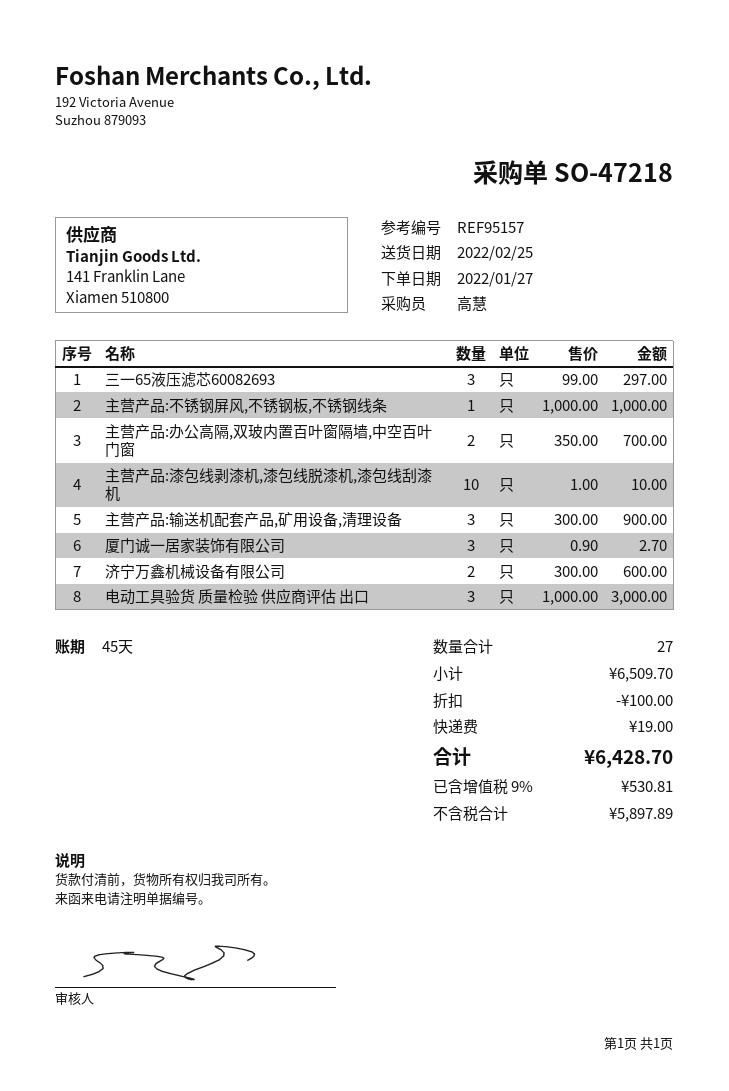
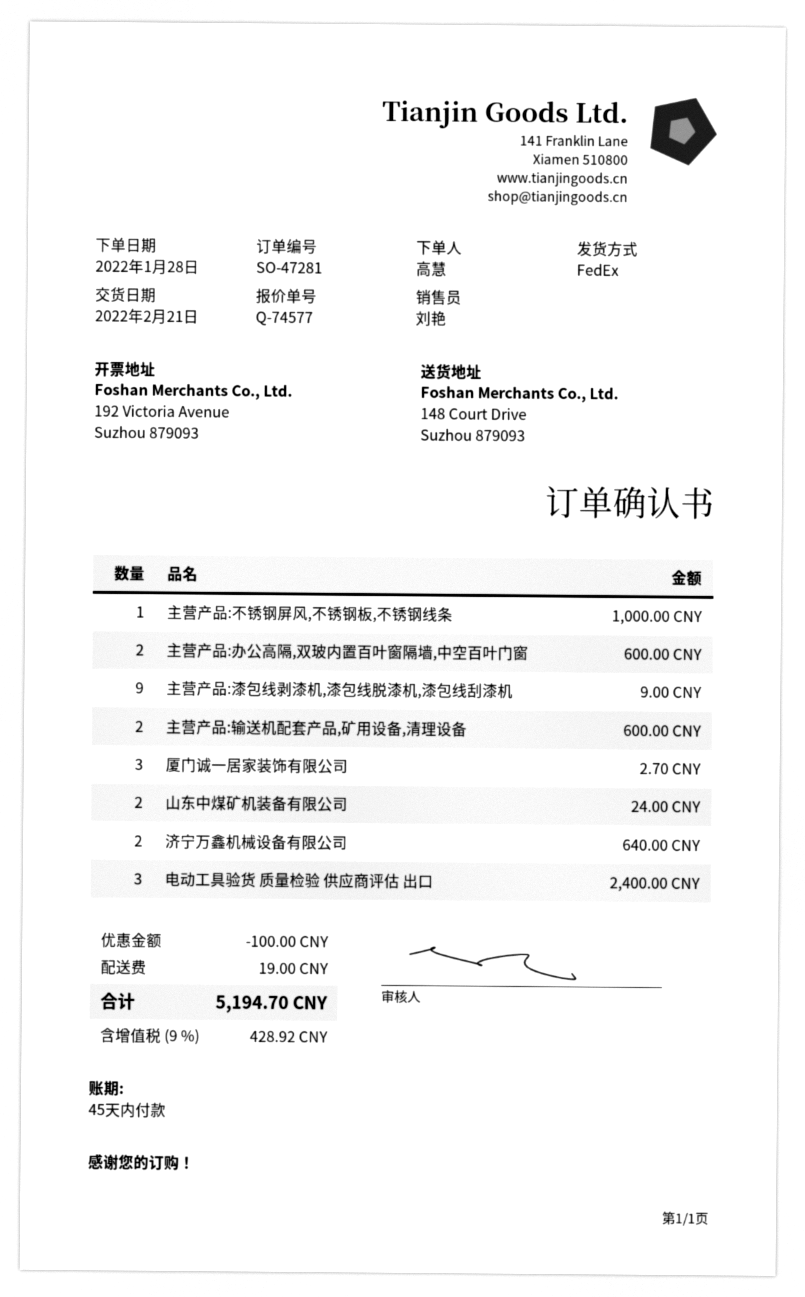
order number: SO-47218 -> SO-47281
order date: 2022-01-27 -> 2022-01-28
delivery date: 2022-02-25 -> 2022-02-21
三一65液压滤芯60082693: 3 for 297.00 -> none
主营产品:办公高隔,双玻内置百叶窗隔墙,中空百叶门窗: 2 for 700.00 -> 2 for 600.00
主营产品:漆包线剥漆机,漆包线脱漆机,漆包线刮漆机: 10 for 10.00 -> 9 for 9.00
主营产品:输送机配套产品,矿用设备,清理设备: 3 for 900.00 -> 2 for 600.00
济宁万鑫机械设备有限公司: 2 for 600.00 -> 2 for 640.00
电动工具验货 质量检验 供应商评估 出口: 3 for 3000.00 -> 3 for 2400.00
山东中煤矿机装备有限公司: none -> 2 for 24.00
tax: 9% = 530.81 -> 9% = 428.92
total: 6428.70 -> 5194.70

